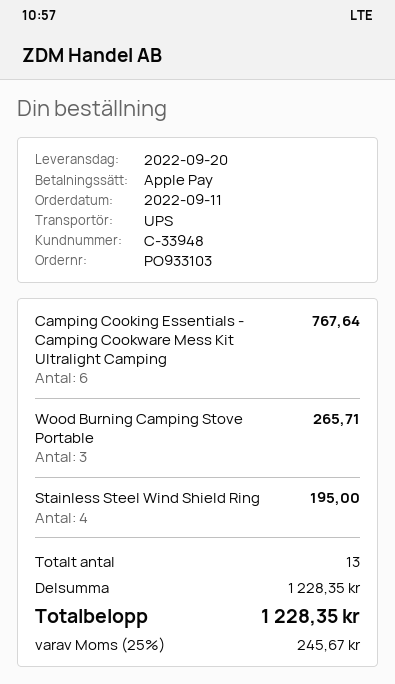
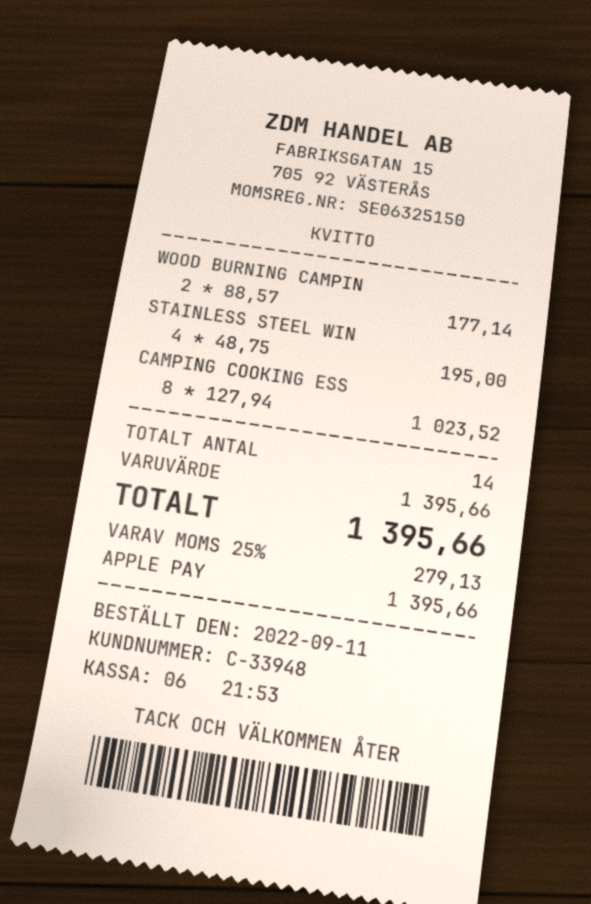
Camping Cooking Essentials - Camping Cookware Mess Kit Ultralight Camping: 6 for 767.64 -> 8 for 1023.52
Wood Burning Camping Stove Portable: 3 for 265.71 -> 2 for 177.14
total quantity: 13 -> 14
subtotal: 1228.35 -> 1395.66
tax: 25% = 245.67 -> 25% = 279.13
total: 1228.35 -> 1395.66

